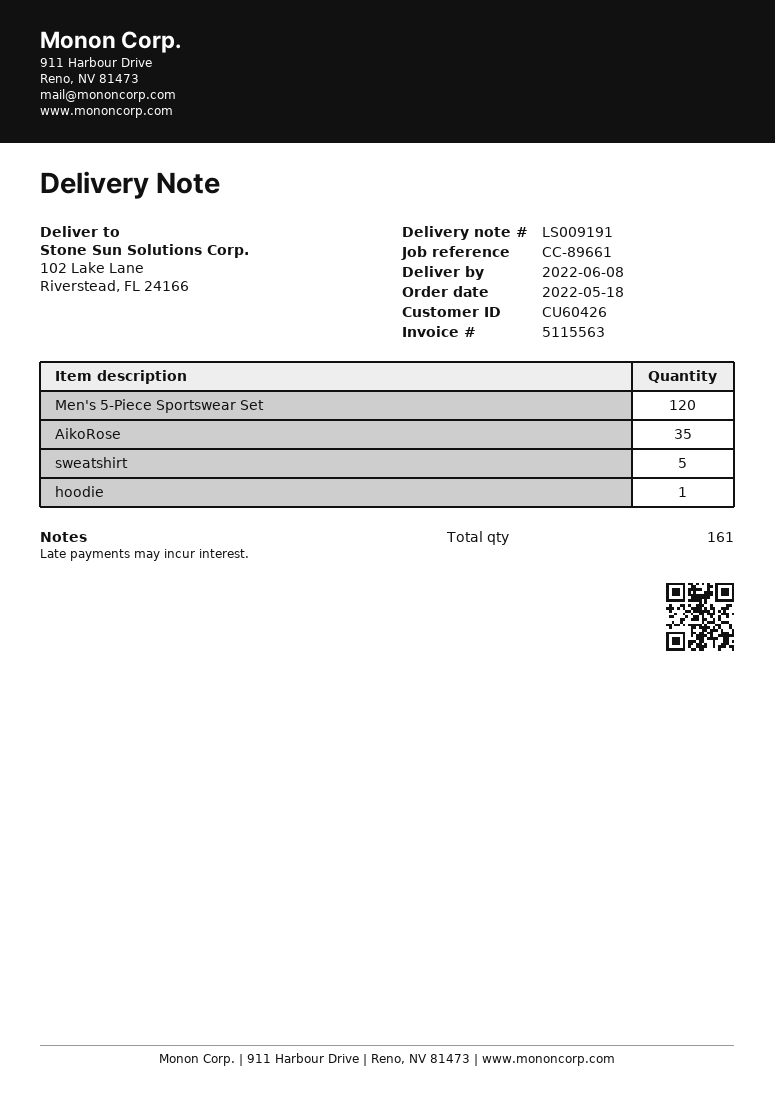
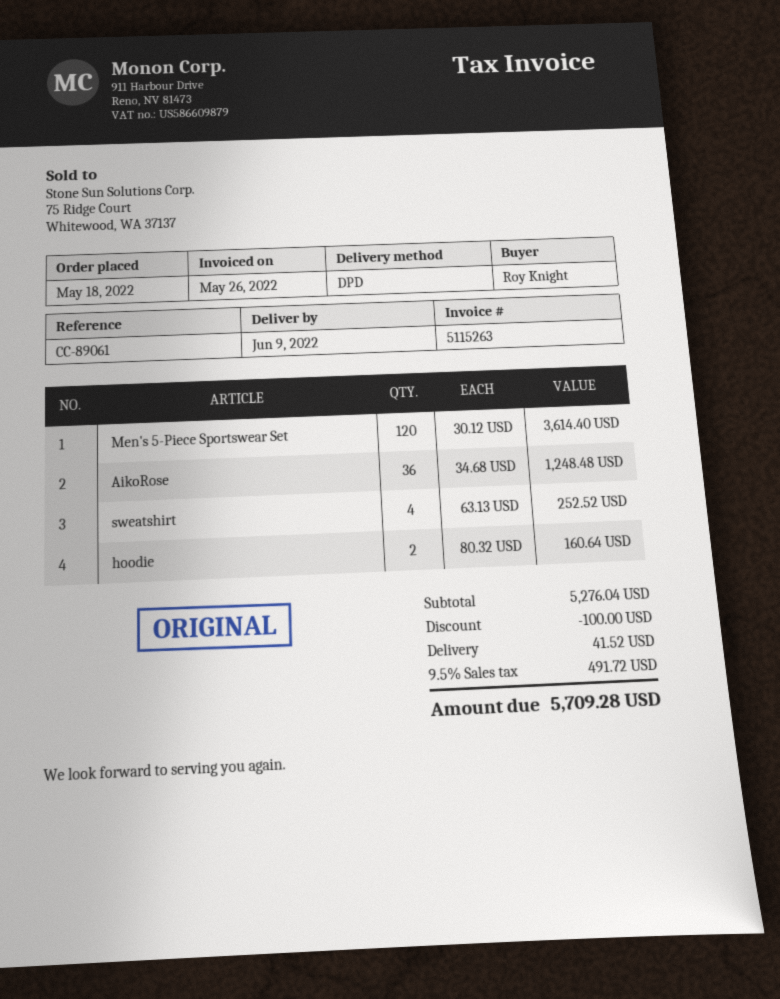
delivery date: 2022-06-08 -> 2022-06-09
invoice number: 5115563 -> 5115263
reference: CC-89661 -> CC-89061
AikoRose: 35 -> 36
sweatshirt: 5 -> 4
hoodie: 1 -> 2

